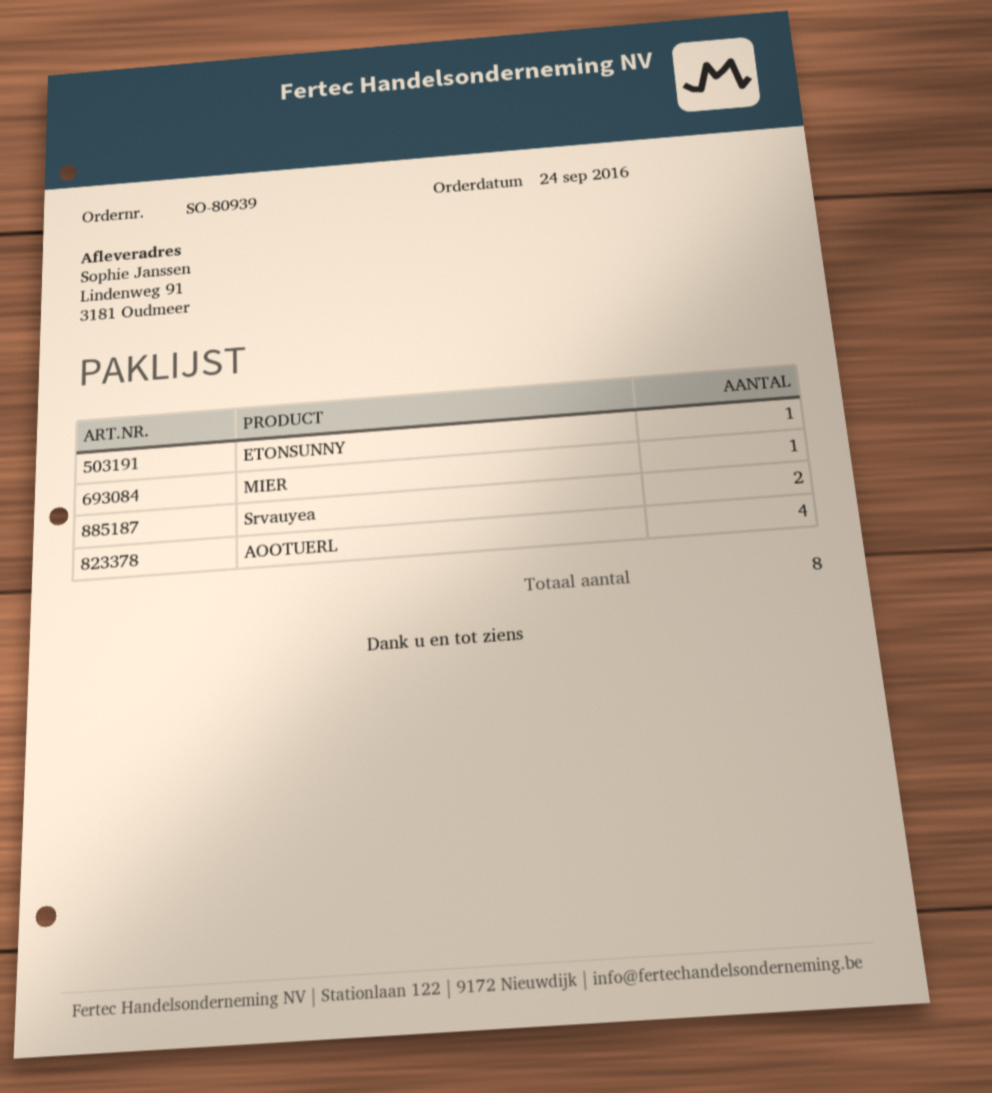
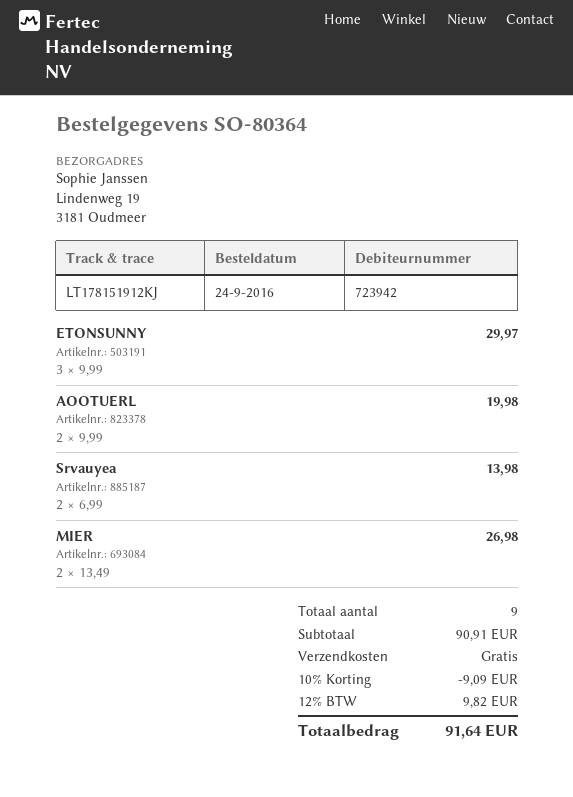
order number: SO-80939 -> SO-80364
ship to: Lindenweg 91, 3181 Oudmeer -> Lindenweg 19, 3181 Oudmeer
ETONSUNNY: 1 -> 3
MIER: 1 -> 2
AOOTUERL: 4 -> 2
total quantity: 8 -> 9

